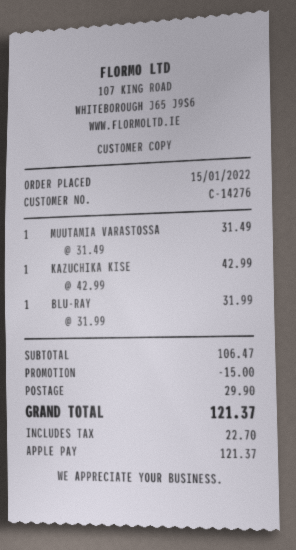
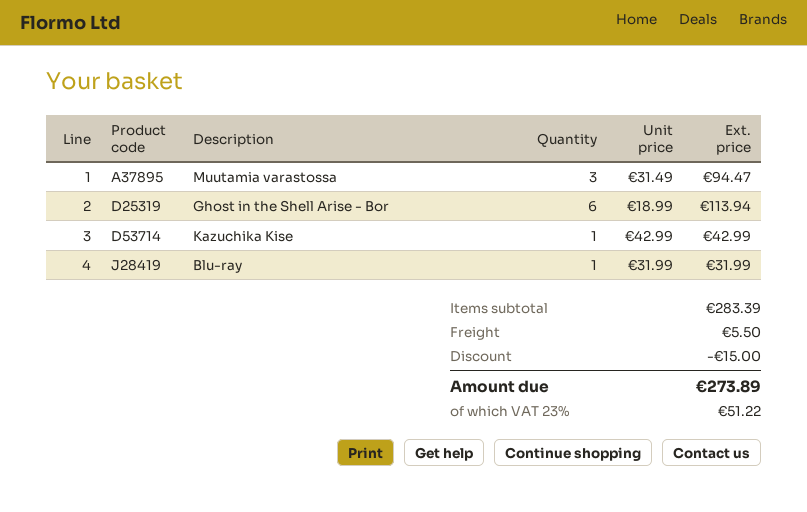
MUUTAMIA VARASTOSSA: 1 x 31.49 = 31.49 -> 3 x 31.49 = 94.47
Ghost in the Shell Arise - Bor: none -> 6 x 18.99 = 113.94
subtotal: 106.47 -> 283.39
shipping: 29.90 -> 5.50
tax: 22.70 -> 51.22
total: 121.37 -> 273.89

